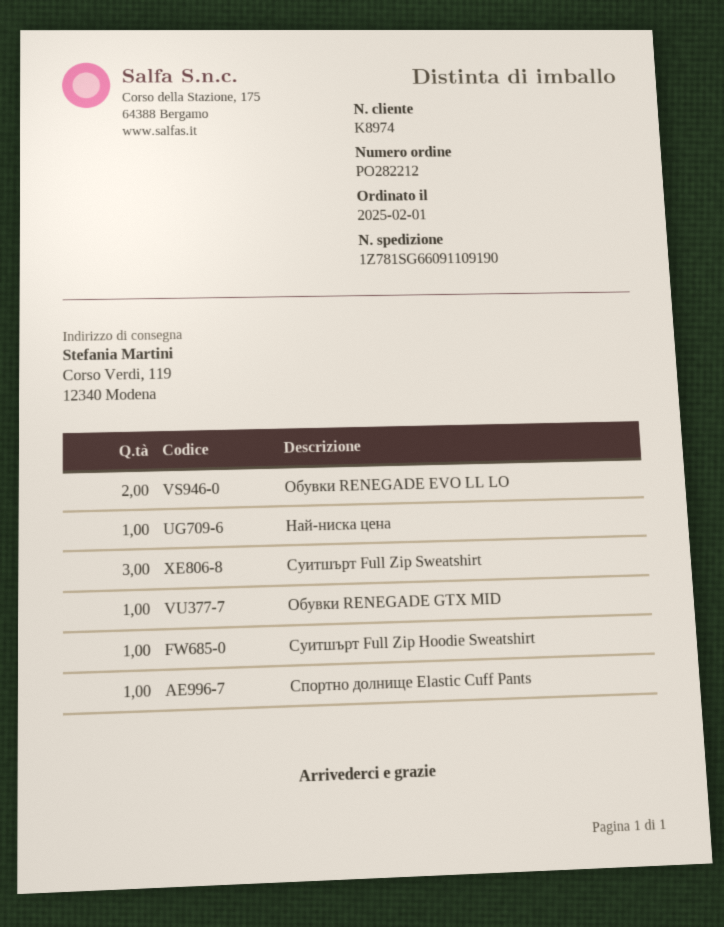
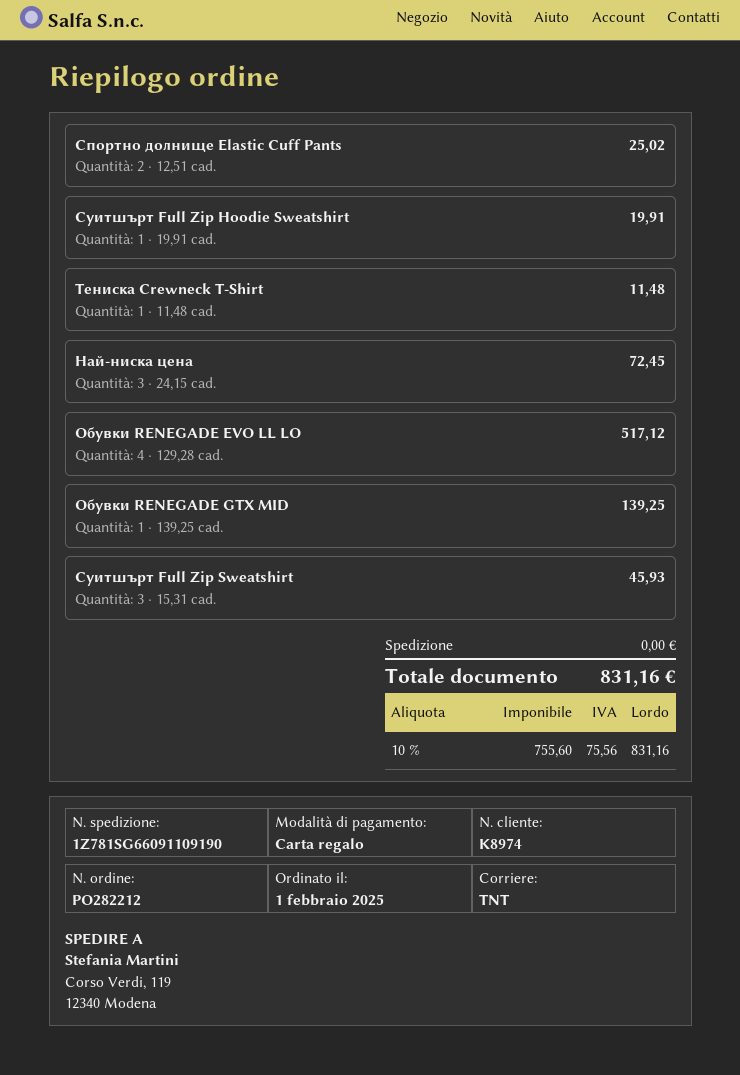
Обувки RENEGADE EVO LL LO: 2 -> 4
Най-ниска цена: 1 -> 3
Спортно долнище Elastic Cuff Pants: 1 -> 2
Тениска Crewneck T-Shirt: none -> 1

